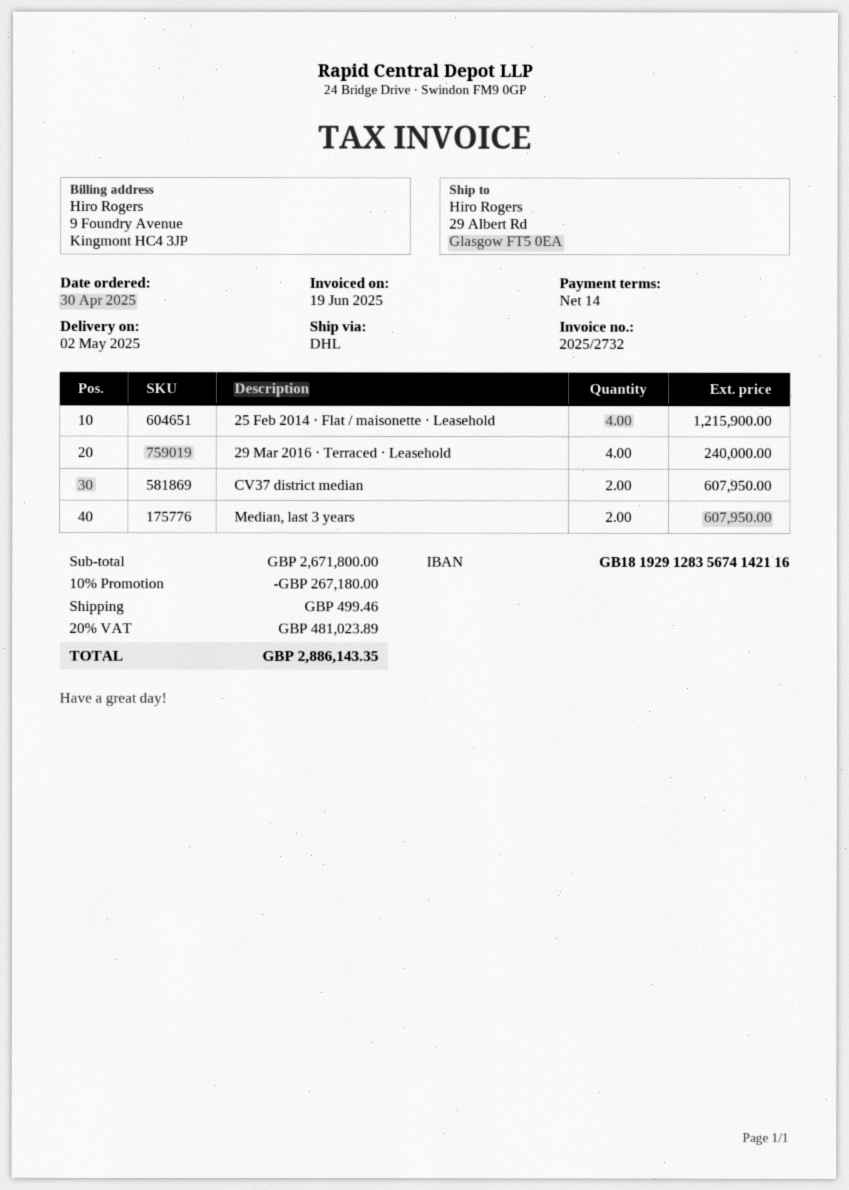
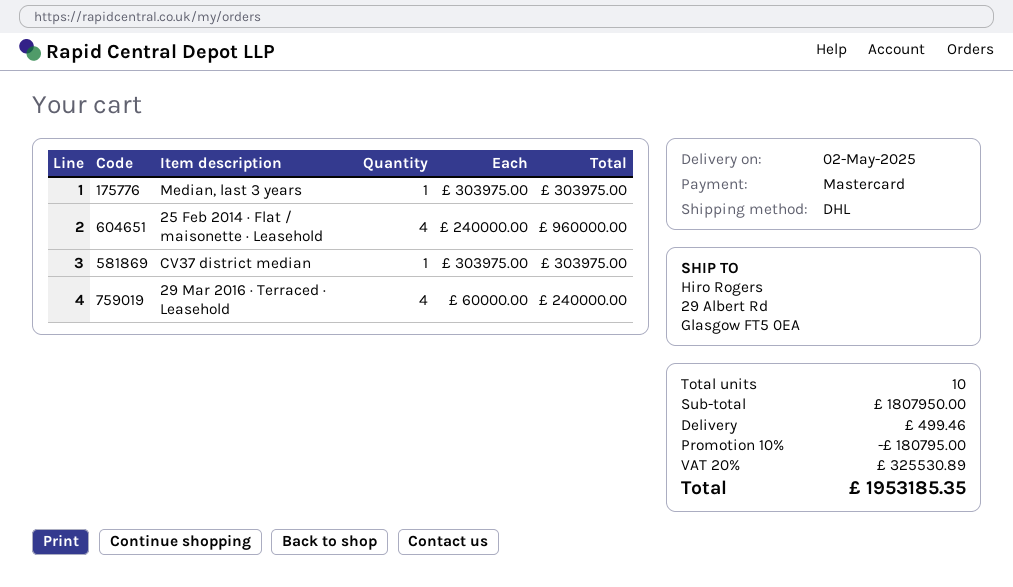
25 Feb 2014 · Flat / maisonette · Leasehold: 4 for 1215900.00 -> 4 for 960000.00
CV37 district median: 2 for 607950.00 -> 1 for 303975.00
Median, last 3 years: 2 for 607950.00 -> 1 for 303975.00
subtotal: 2671800.00 -> 1807950.00
discount: 10% = 267180.00 -> 10% = 180795.00
tax: 20% = 481023.89 -> 20% = 325530.89
total: 2886143.35 -> 1953185.35

